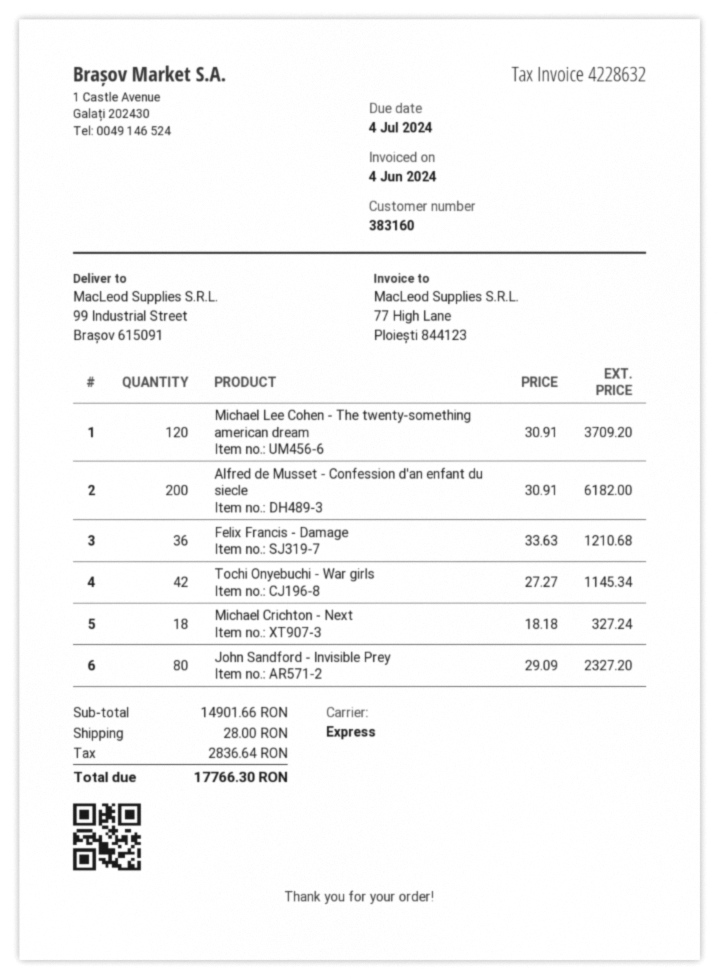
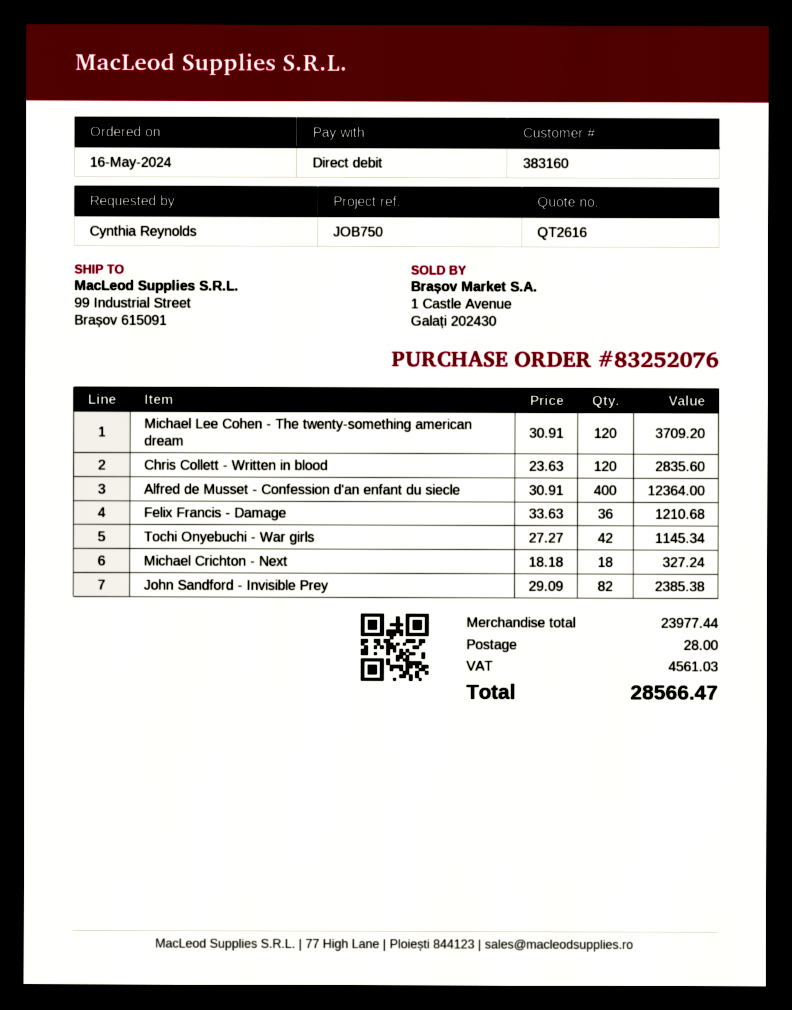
Alfred de Musset - Confession d'an enfant du siecle: 200 x 30.91 = 6182.00 -> 400 x 30.91 = 12364.00
John Sandford - Invisible Prey: 80 x 29.09 = 2327.20 -> 82 x 29.09 = 2385.38
Chris Collett - Written in blood: none -> 120 x 23.63 = 2835.60
subtotal: 14901.66 -> 23977.44
tax: 2836.64 -> 4561.03
total: 17766.30 -> 28566.47

